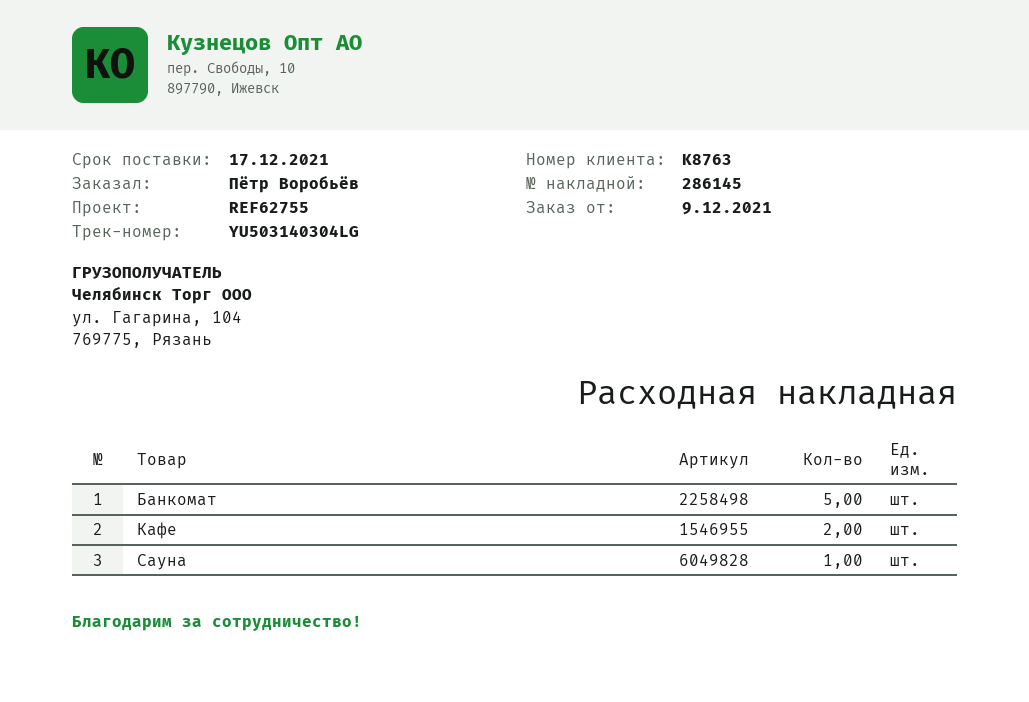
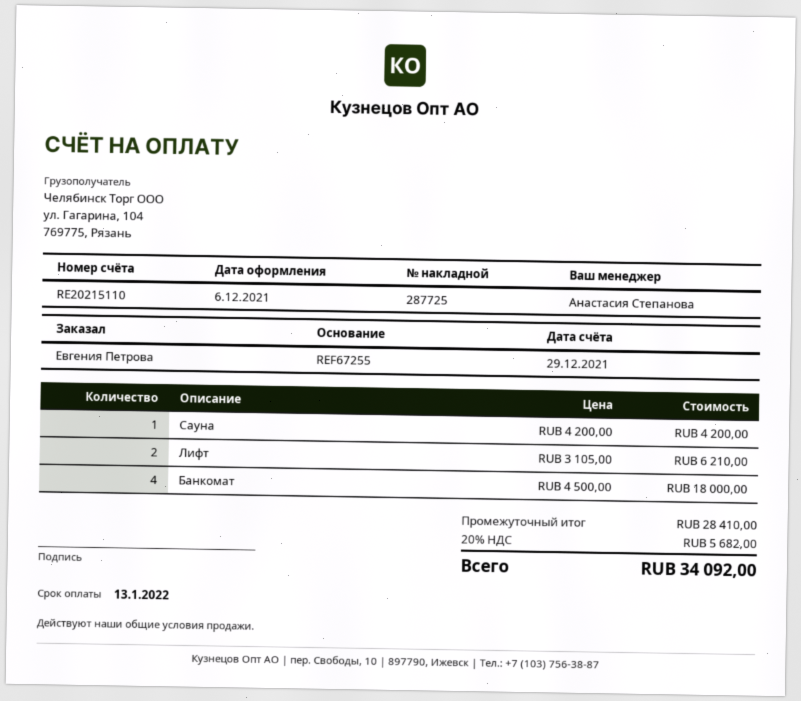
order date: 2021-12-09 -> 2021-12-06
delivery note number: 286145 -> 287725
reference: REF62755 -> REF67255
ordered by: Пётр Воробьёв -> Евгения Петрова
Банкомат: 5 -> 4
Кафе: 2 -> none
Лифт: none -> 2

